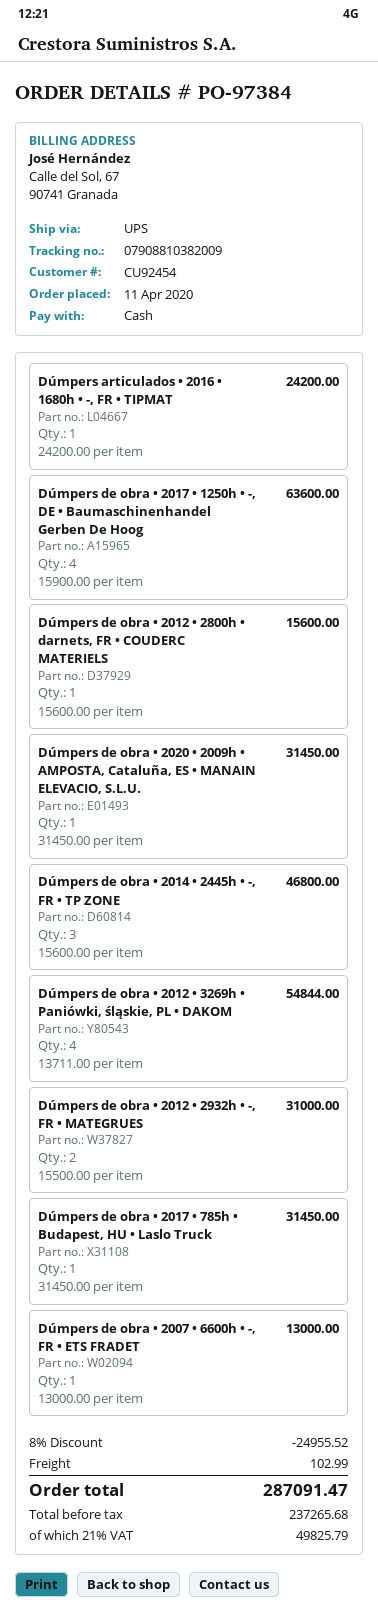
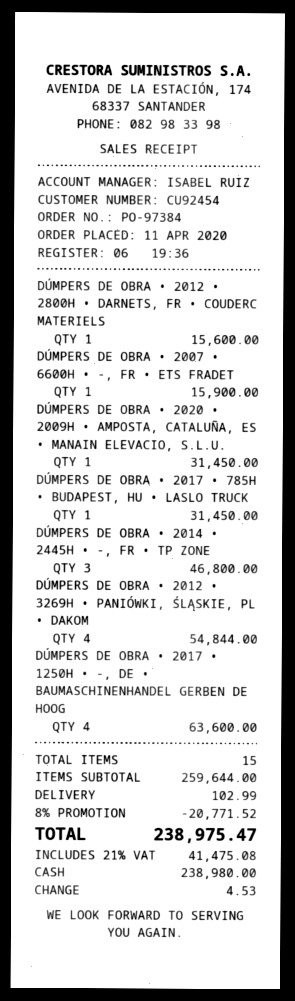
Dúmpers articulados • 2016 • 1680h • -, FR • TIPMAT: 1 for 24200.00 -> none
Dúmpers de obra • 2012 • 2932h • -, FR • MATEGRUES: 2 for 31000.00 -> none
Dúmpers de obra • 2007 • 6600h • -, FR • ETS FRADET: 1 for 13000.00 -> 1 for 15900.00
discount: 8% = 24955.52 -> 8% = 20771.52
tax: 21% = 49825.79 -> 21% = 41475.08
total: 287091.47 -> 238975.47

